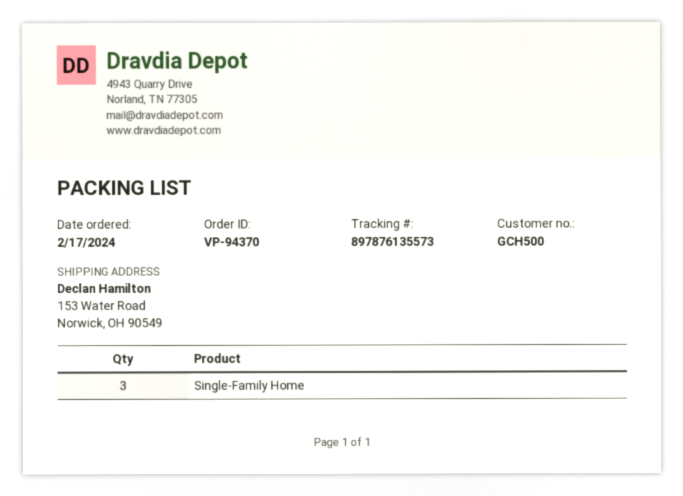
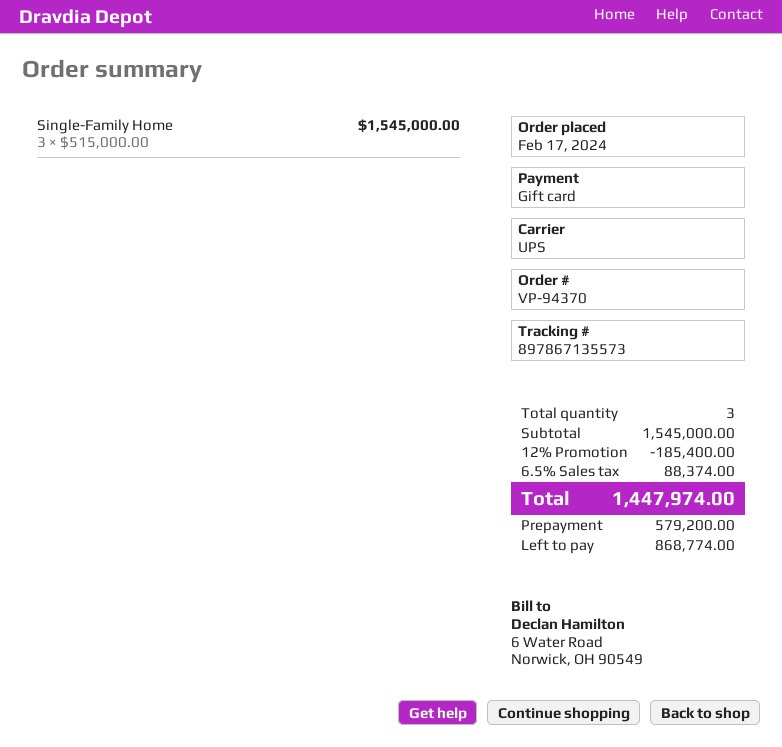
tracking number: 897876135573 -> 897867135573

